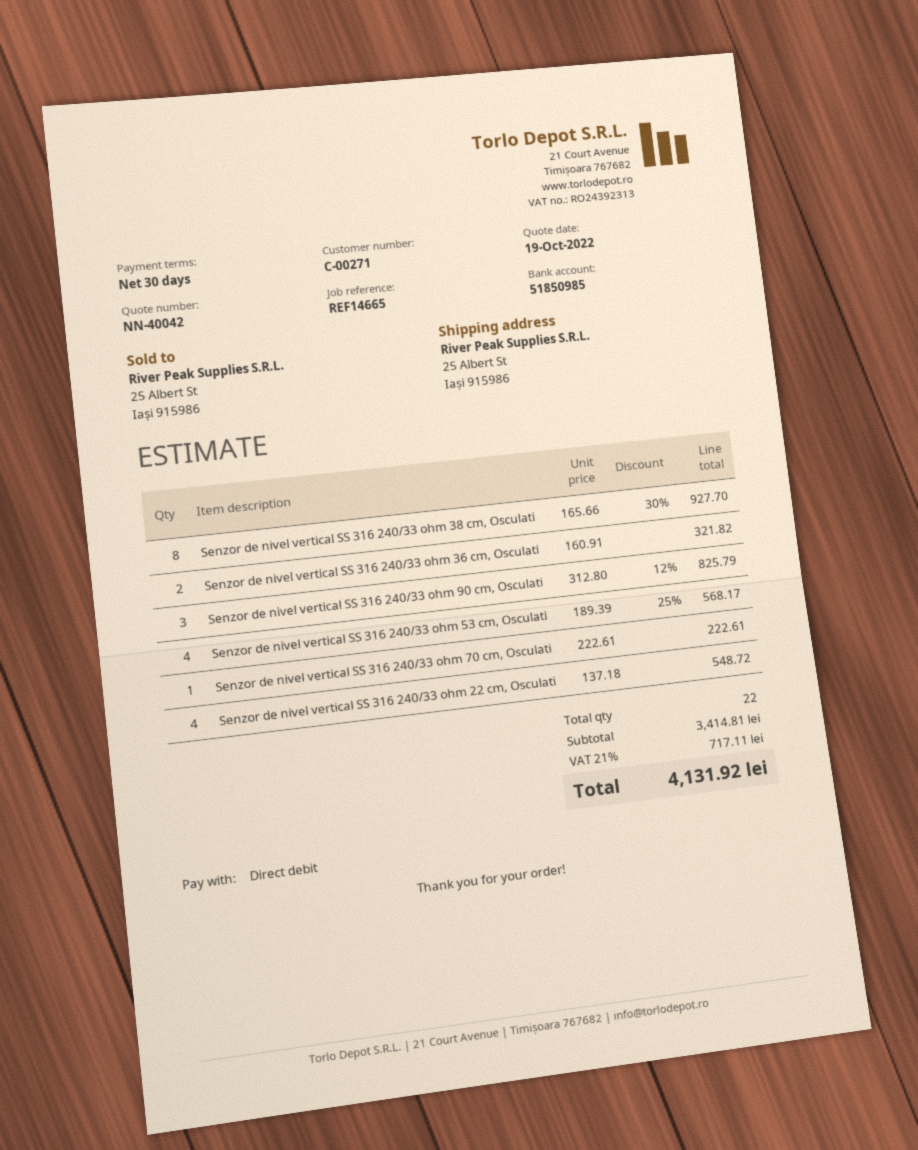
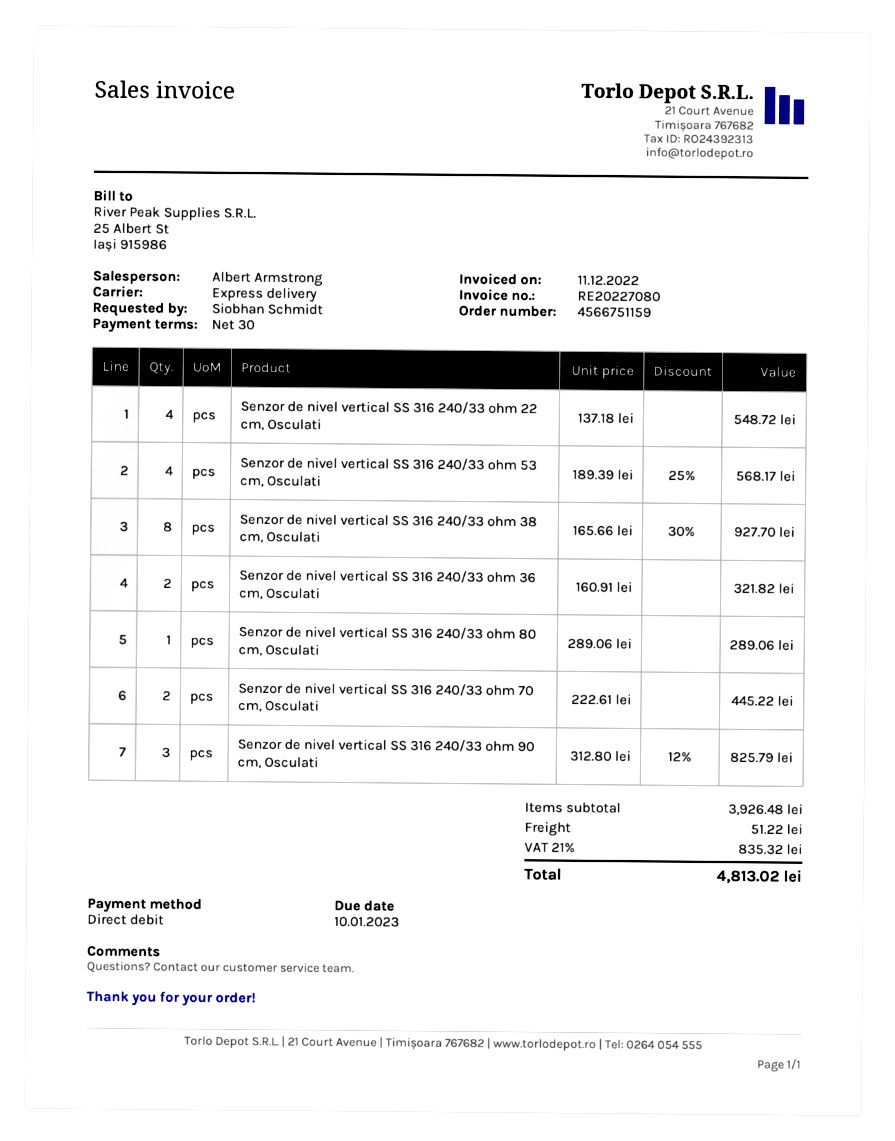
Senzor de nivel vertical SS 316 240/33 ohm 70 cm, Osculati: 1 x 222.61 = 222.61 -> 2 x 222.61 = 445.22
Senzor de nivel vertical SS 316 240/33 ohm 80 cm, Osculati: none -> 1 x 289.06 = 289.06
subtotal: 3414.81 -> 3926.48
shipping: none -> 51.22
tax: 21% = 717.11 -> 21% = 835.32
total: 4131.92 -> 4813.02

